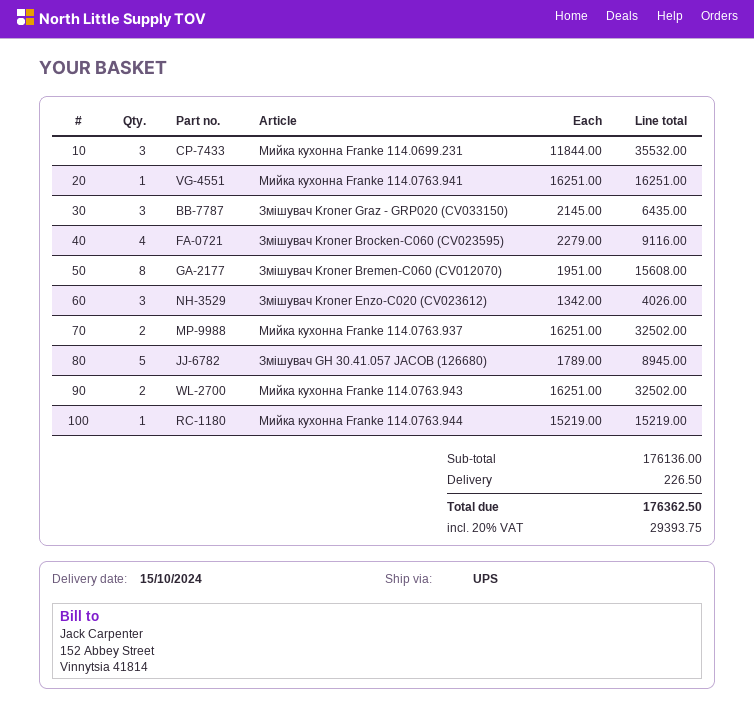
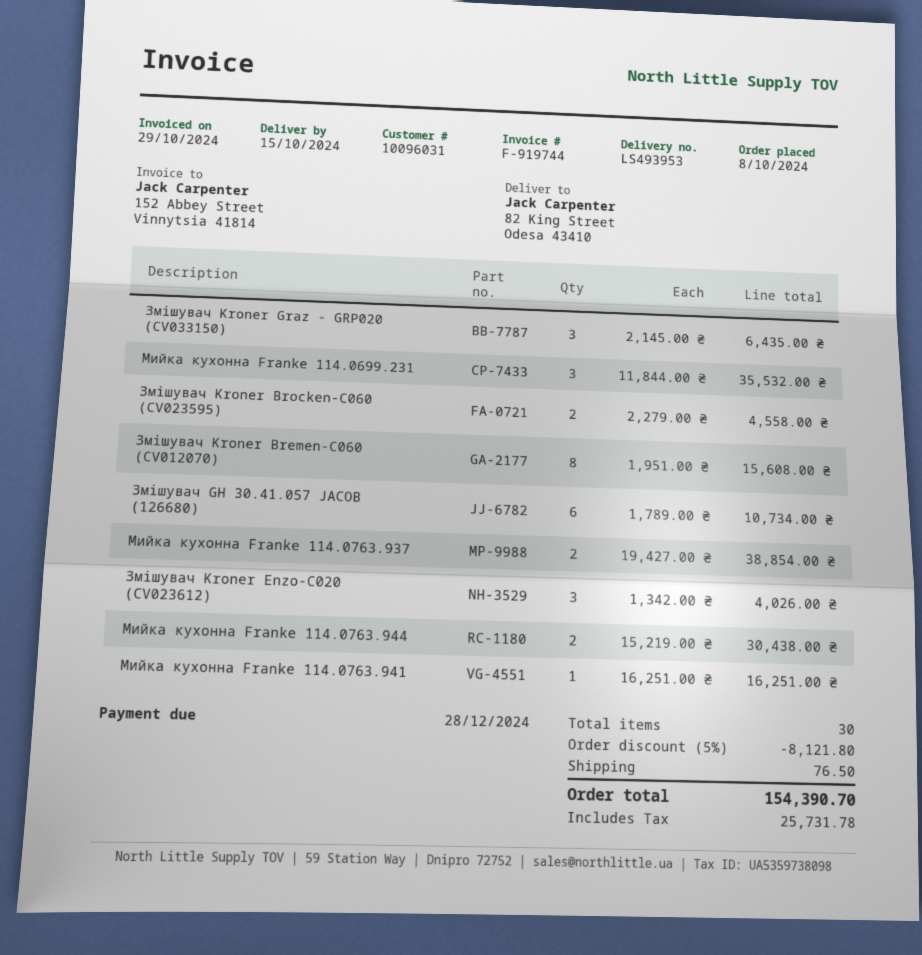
Змішувач Kroner Brocken-C060 (CV023595): 4 x 2279.00 = 9116.00 -> 2 x 2279.00 = 4558.00
Мийка кухонна Franke 114.0763.937: 2 x 16251.00 = 32502.00 -> 2 x 19427.00 = 38854.00
Змішувач GH 30.41.057 JACOB (126680): 5 x 1789.00 = 8945.00 -> 6 x 1789.00 = 10734.00
Мийка кухонна Franke 114.0763.943: 2 x 16251.00 = 32502.00 -> none
Мийка кухонна Franke 114.0763.944: 1 x 15219.00 = 15219.00 -> 2 x 15219.00 = 30438.00
discount: none -> 5% = 8121.80
shipping: 226.50 -> 76.50
tax: 29393.75 -> 25731.78
total: 176362.50 -> 154390.70

